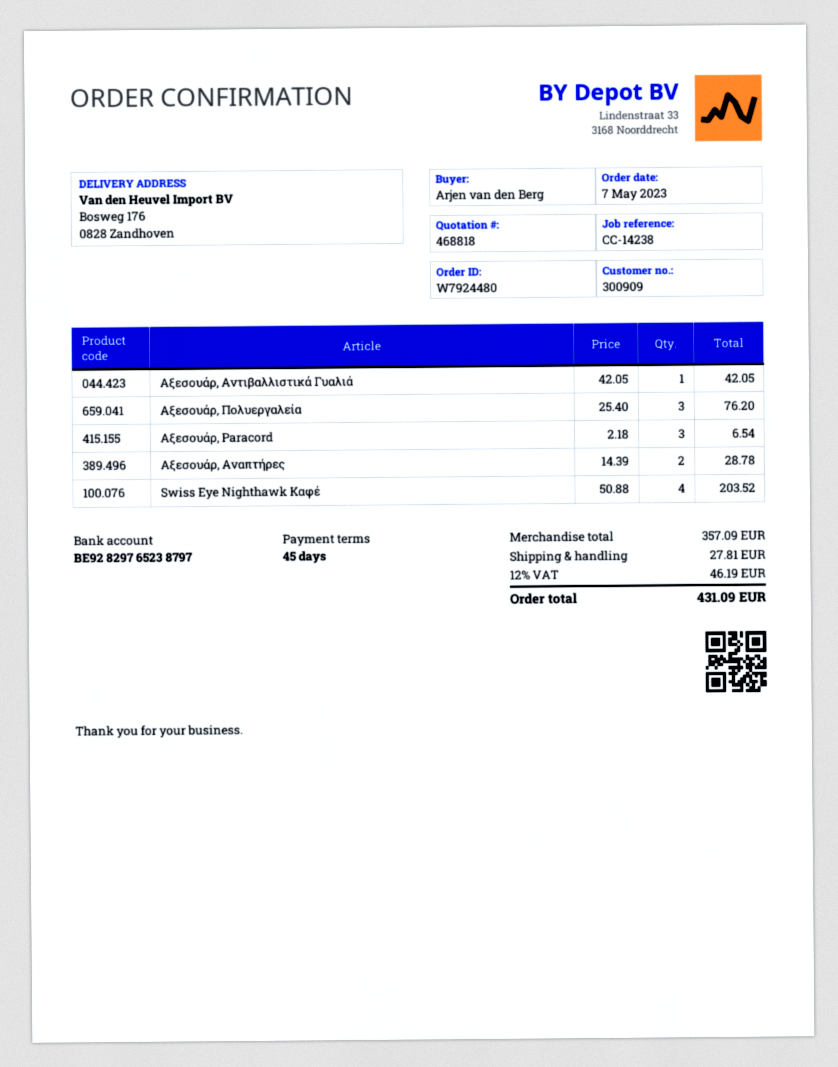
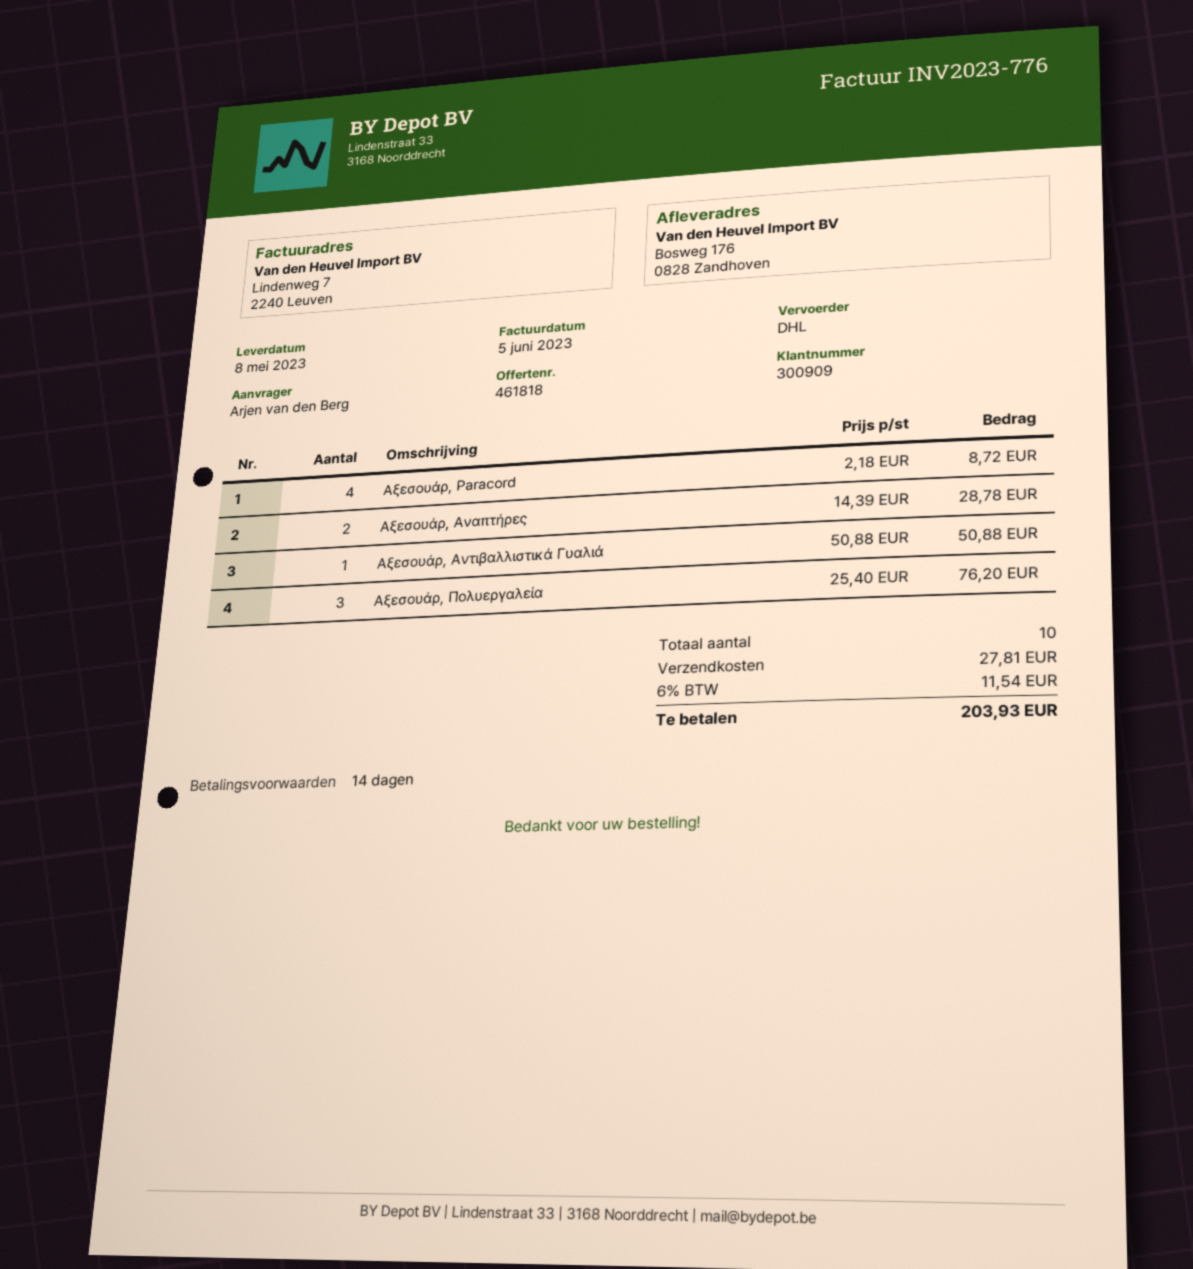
quote number: 468818 -> 461818
payment terms: 45 days -> 14 days
Αξεσουάρ, Αντιβαλλιστικά Γυαλιά: 1 x 42.05 = 42.05 -> 1 x 50.88 = 50.88
Αξεσουάρ, Paracord: 3 x 2.18 = 6.54 -> 4 x 2.18 = 8.72
Swiss Eye Nighthawk Καφέ: 4 x 50.88 = 203.52 -> none
tax: 12% = 46.19 -> 6% = 11.54
total: 431.09 -> 203.93

